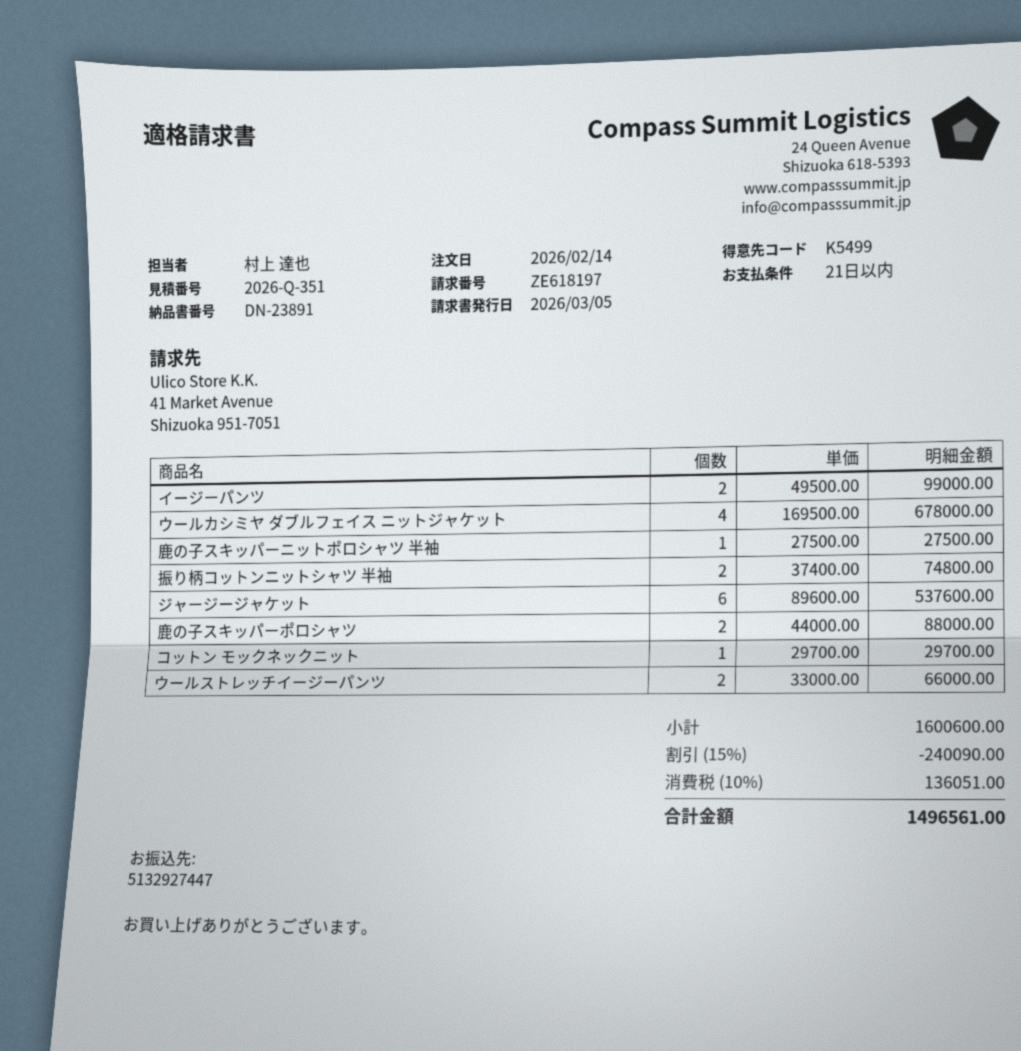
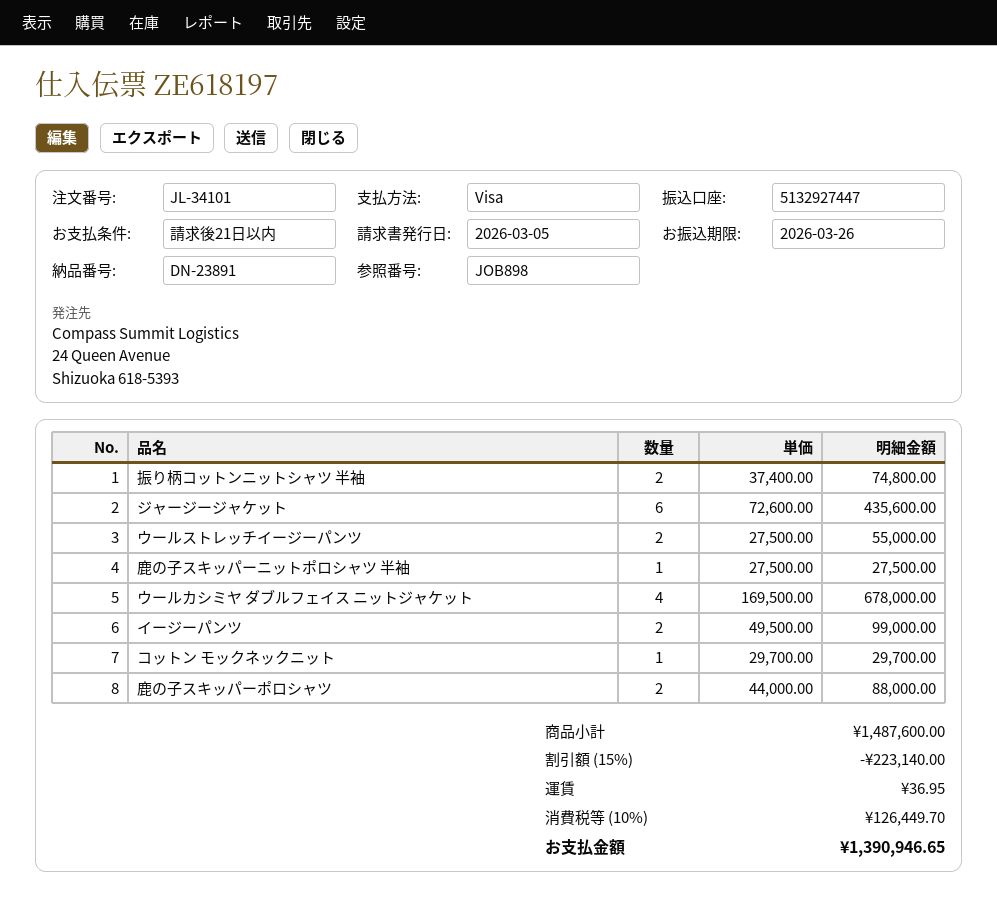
ジャージージャケット: 6 x 89600.00 = 537600.00 -> 6 x 72600.00 = 435600.00
ウールストレッチイージーパンツ: 2 x 33000.00 = 66000.00 -> 2 x 27500.00 = 55000.00
subtotal: 1600600.00 -> 1487600.00
discount: 15% = 240090.00 -> 15% = 223140.00
shipping: none -> 36.95
tax: 10% = 136051.00 -> 10% = 126449.70
total: 1496561.00 -> 1390946.65

